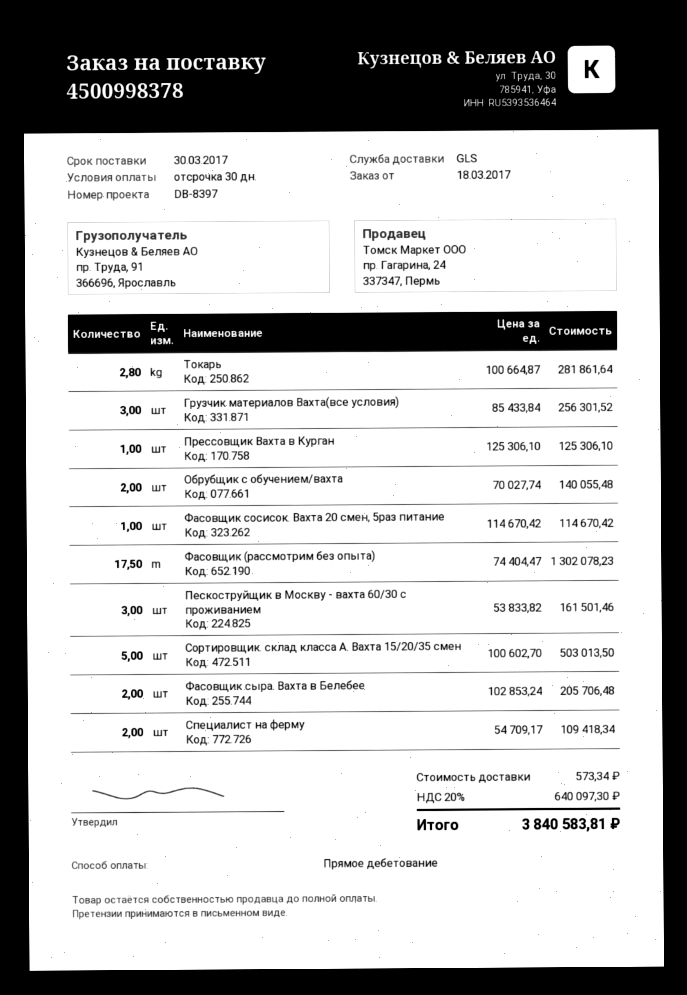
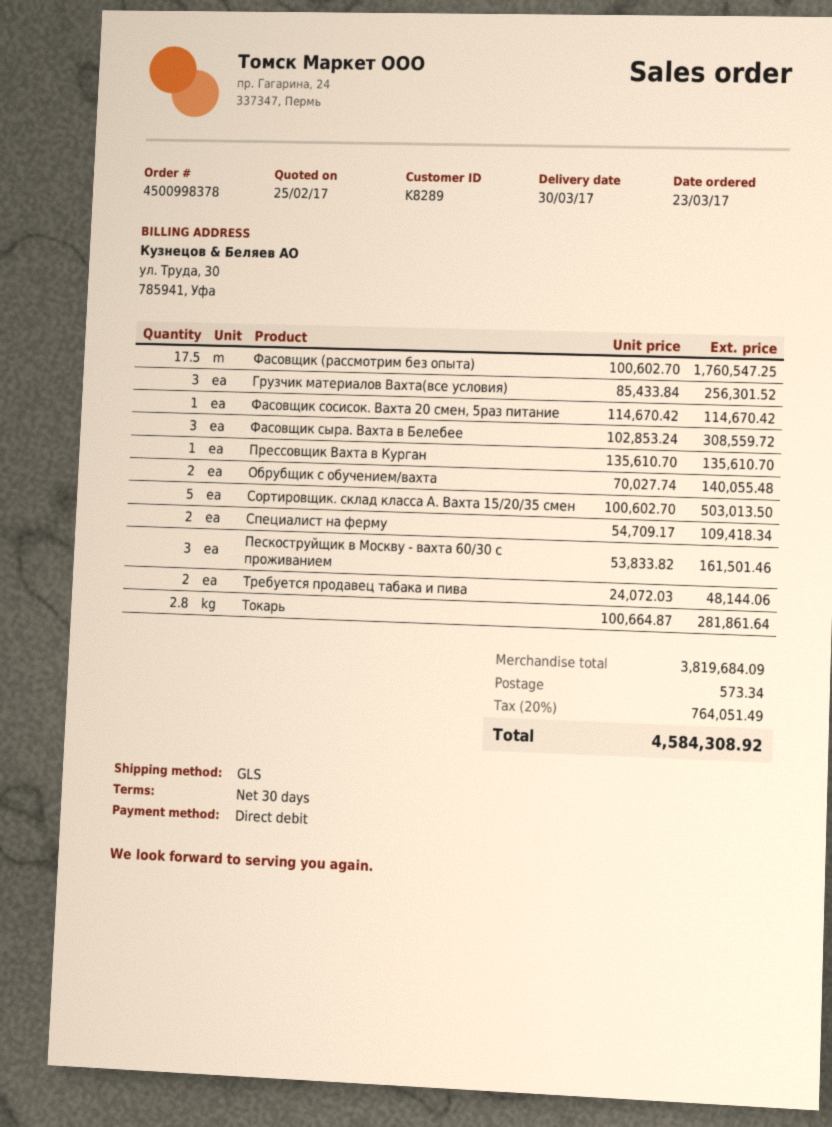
order date: 2017-03-18 -> 2017-03-23
Прессовщик Вахта в Курган: 1 x 125306.10 = 125306.10 -> 1 x 135610.70 = 135610.70
Фасовщик (рассмотрим без опыта): 17.5 x 74404.47 = 1302078.23 -> 17.5 x 100602.70 = 1760547.25
Фасовщик сыра. Вахта в Белебее: 2 x 102853.24 = 205706.48 -> 3 x 102853.24 = 308559.72
Требуется продавец табака и пива: none -> 2 x 24072.03 = 48144.06
tax: 20% = 640097.30 -> 20% = 764051.49
total: 3840583.81 -> 4584308.92

